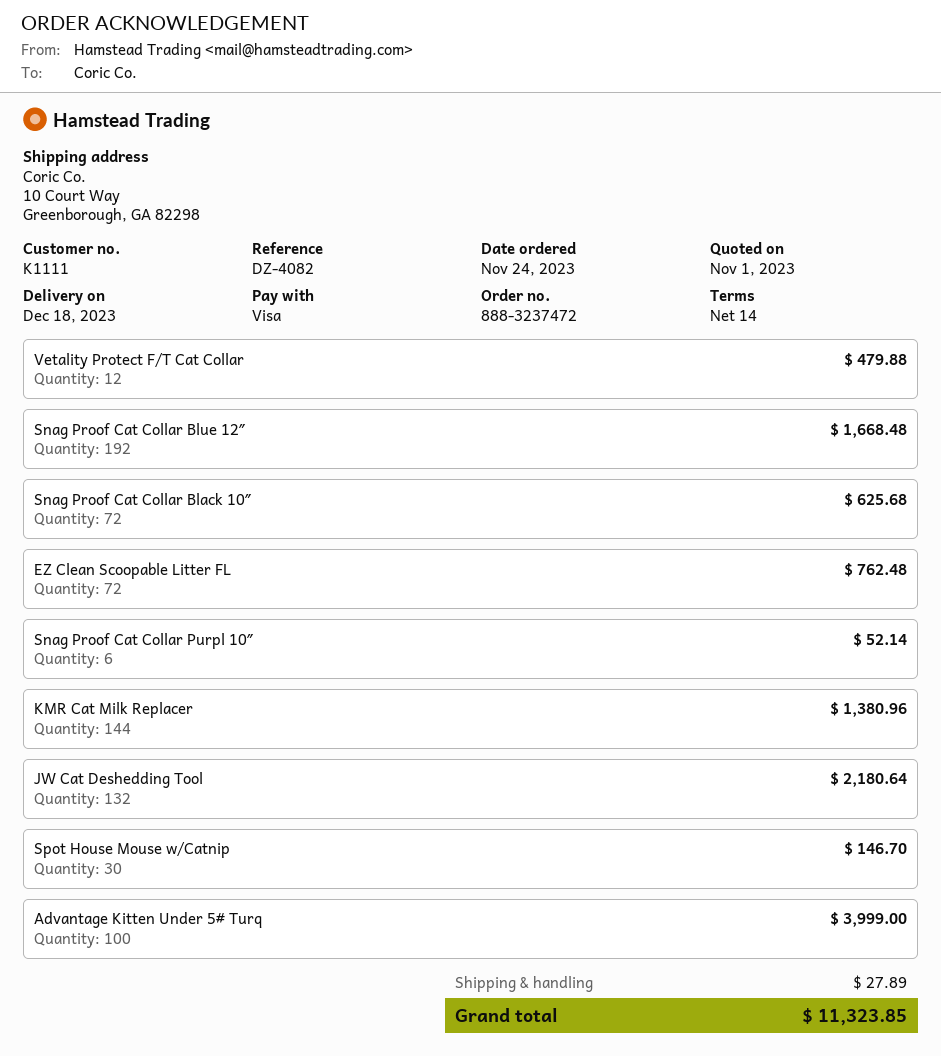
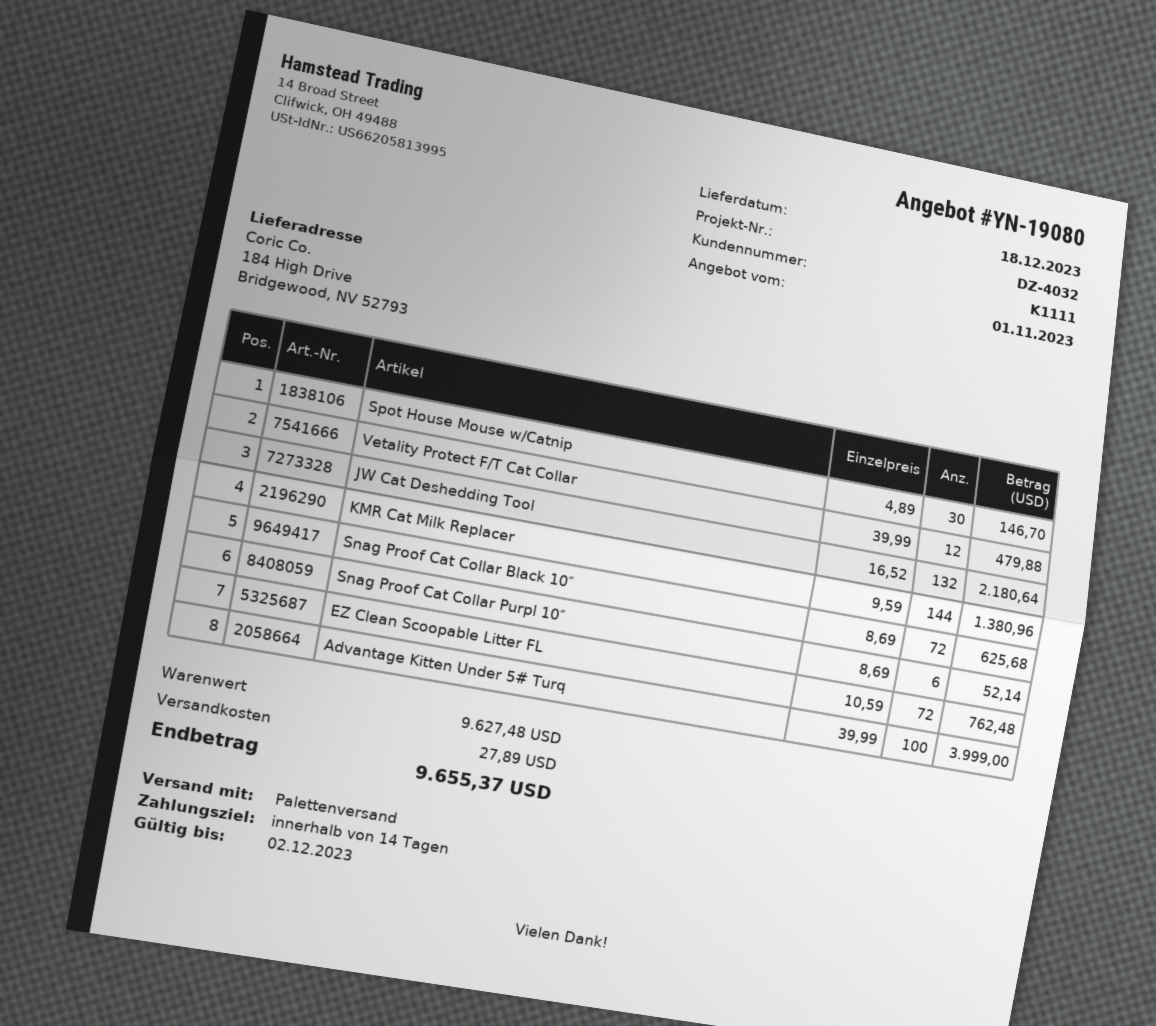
reference: DZ-4082 -> DZ-4032
ship to: 10 Court Way, Greenborough, GA 82298 -> 184 High Drive, Bridgewood, NV 52793
Snag Proof Cat Collar Blue 12″: 192 for 1668.48 -> none
total: 11323.85 -> 9655.37

